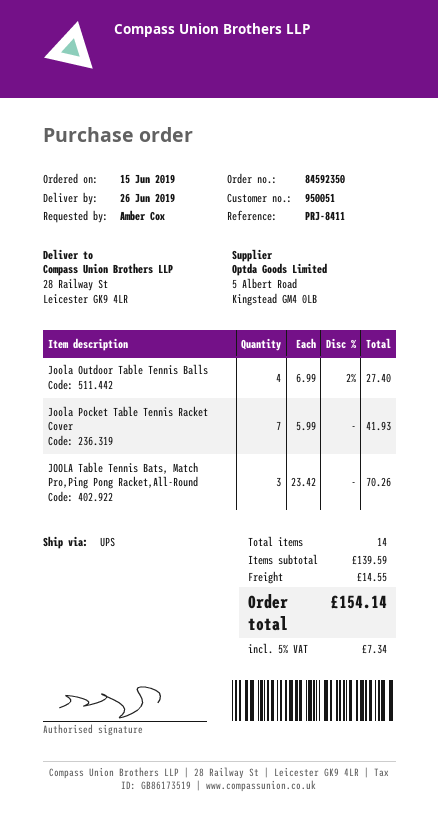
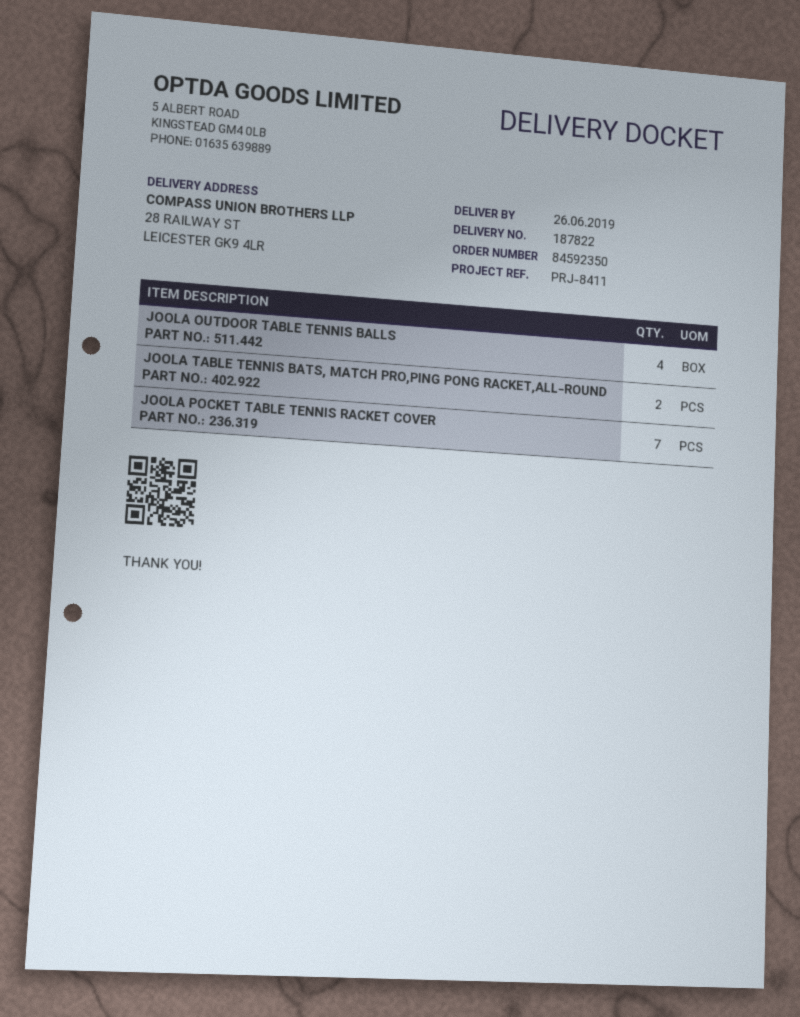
JOOLA Table Tennis Bats, Match Pro,Ping Pong Racket,All-Round: 3 -> 2

